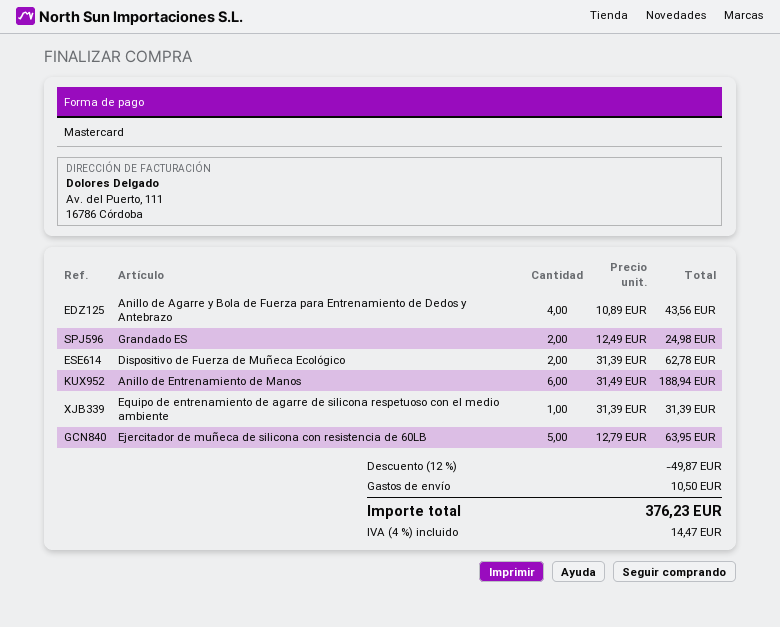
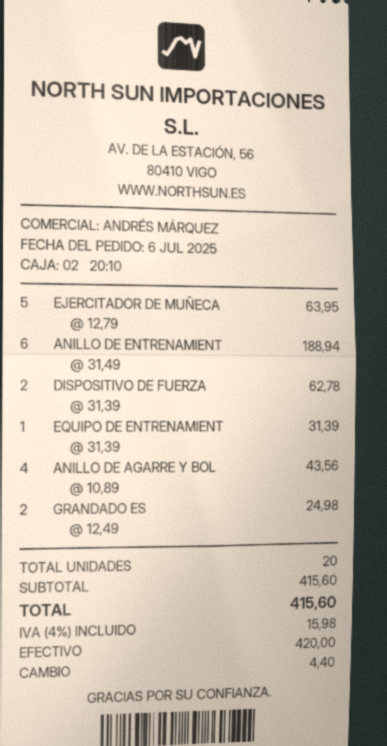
payment method: Mastercard -> cash
discount: 12% = 49.87 -> none
shipping: 10.50 -> none
tax: 4% = 14.47 -> 4% = 15.98
total: 376.23 -> 415.60

